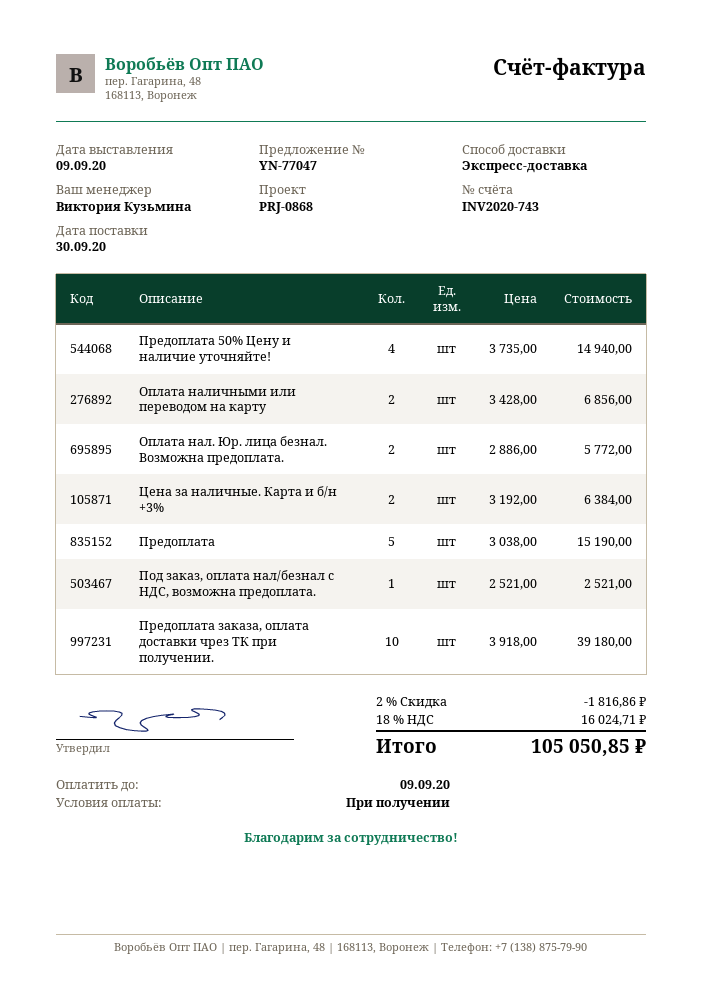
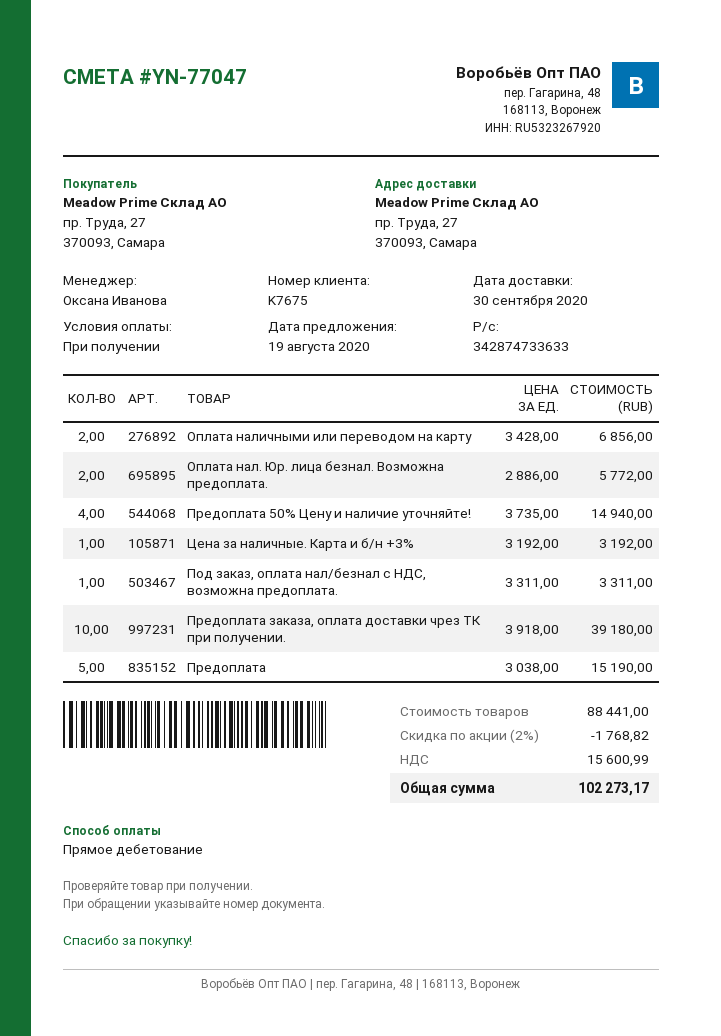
sales rep: Виктория Кузьмина -> Оксана Иванова
Цена за наличные. Карта и б/н +3%: 2 x 3192.00 = 6384.00 -> 1 x 3192.00 = 3192.00
Под заказ, оплата нал/безнал с НДС, возможна предоплата.: 1 x 2521.00 = 2521.00 -> 1 x 3311.00 = 3311.00
discount: 2% = 1816.86 -> 2% = 1768.82
tax: 16024.71 -> 15600.99
total: 105050.85 -> 102273.17

